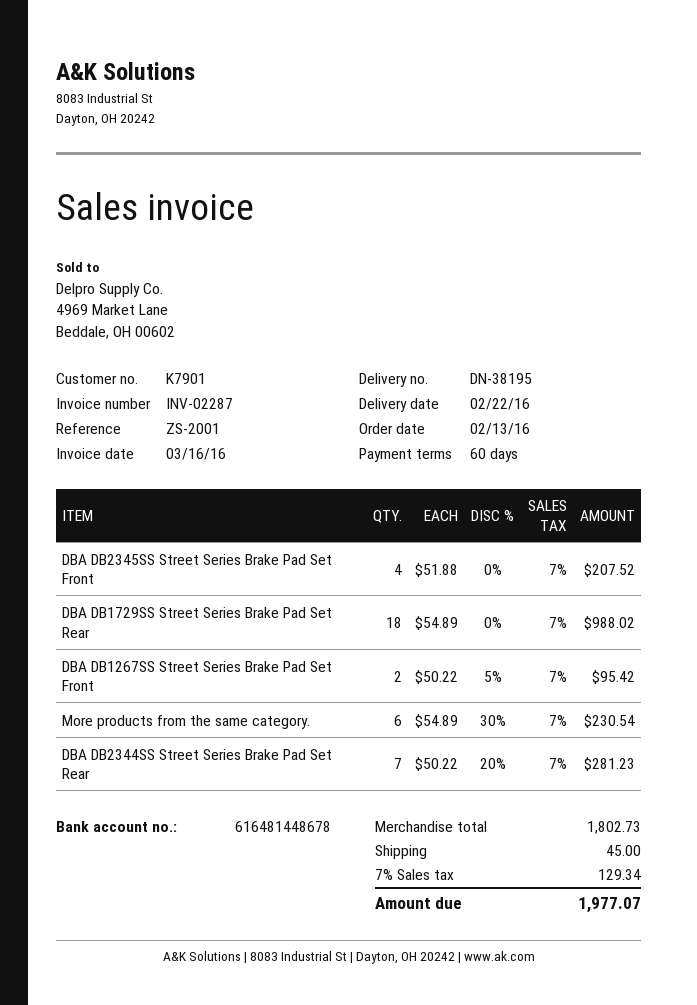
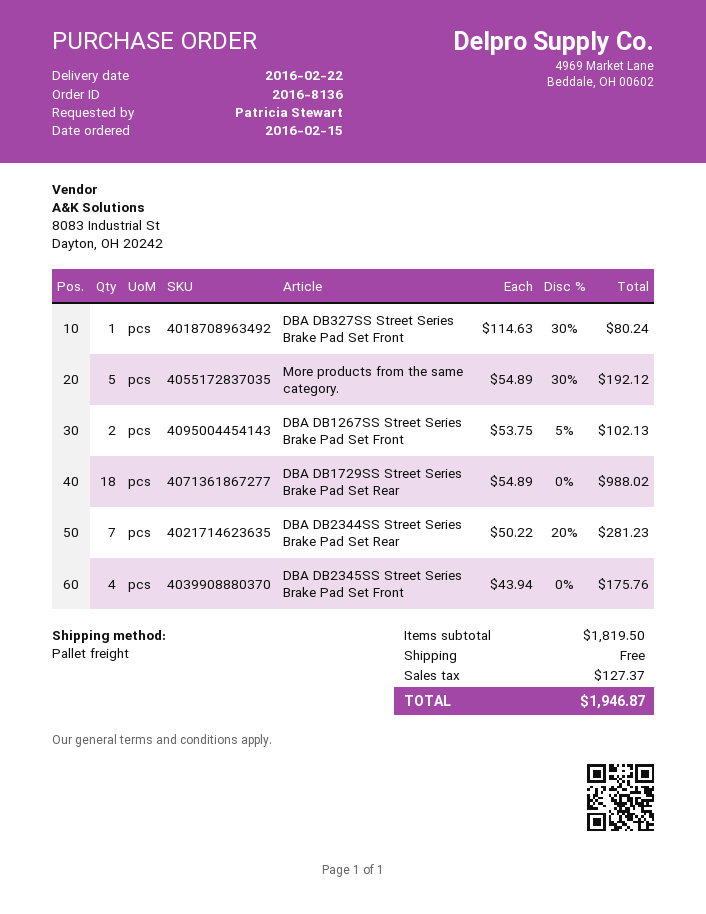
order date: 2016-02-13 -> 2016-02-15
DBA DB2345SS Street Series Brake Pad Set Front: 4 x 51.88 = 207.52 -> 4 x 43.94 = 175.76
DBA DB1267SS Street Series Brake Pad Set Front: 2 x 50.22 - 5% = 95.42 -> 2 x 53.75 - 5% = 102.13
More products from the same category.: 6 x 54.89 - 30% = 230.54 -> 5 x 54.89 - 30% = 192.12
DBA DB327SS Street Series Brake Pad Set Front: none -> 1 x 114.63 - 30% = 80.24
subtotal: 1802.73 -> 1819.50
shipping: 45.00 -> 0.00
tax: 129.34 -> 127.37
total: 1977.07 -> 1946.87

